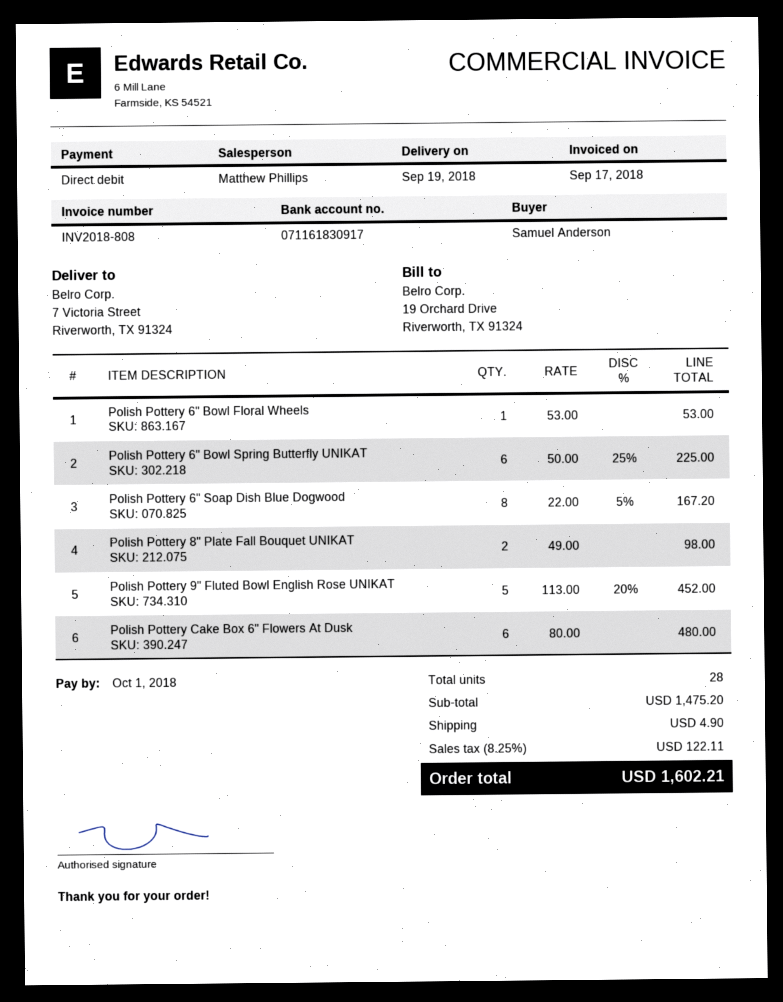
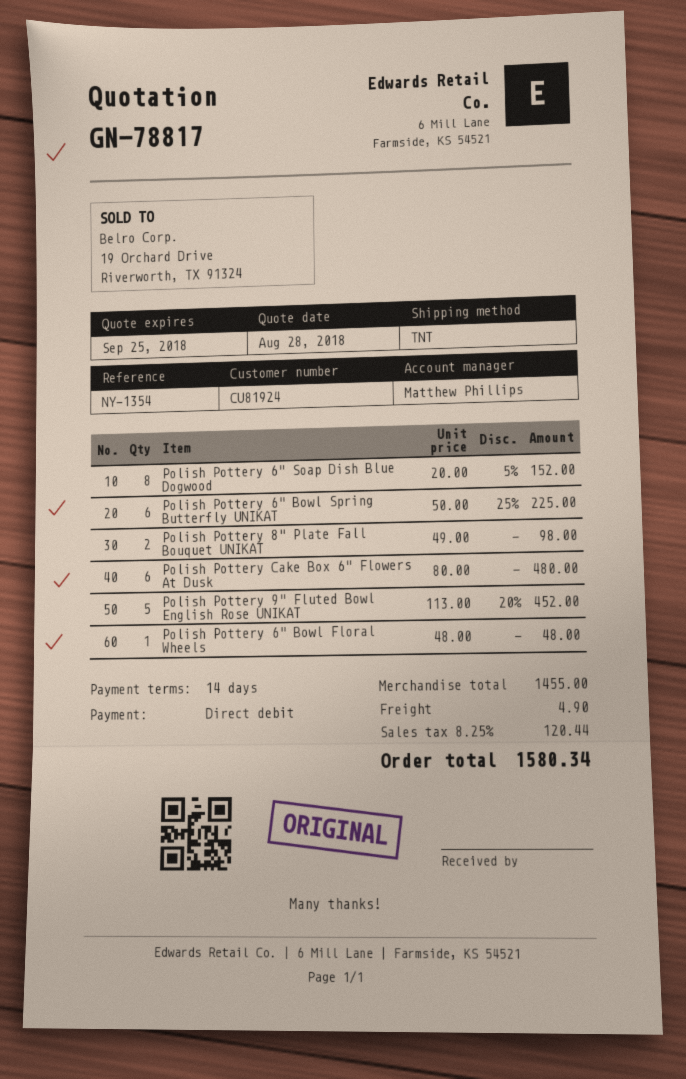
Polish Pottery 6" Bowl Floral Wheels: 1 x 53.00 = 53.00 -> 1 x 48.00 = 48.00
Polish Pottery 6" Soap Dish Blue Dogwood: 8 x 22.00 - 5% = 167.20 -> 8 x 20.00 - 5% = 152.00
subtotal: 1475.20 -> 1455.00
tax: 8.25% = 122.11 -> 8.25% = 120.44
total: 1602.21 -> 1580.34

